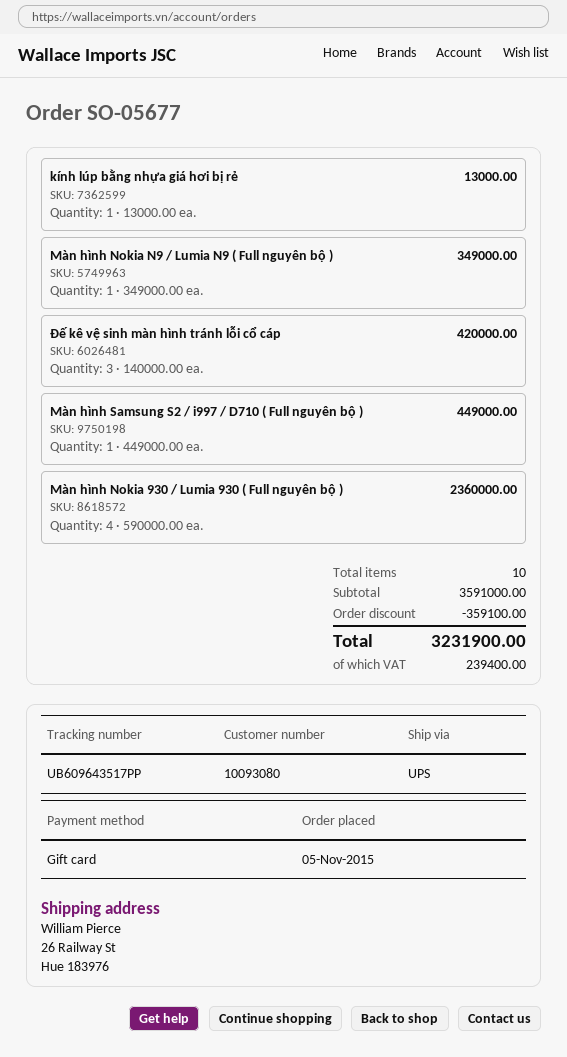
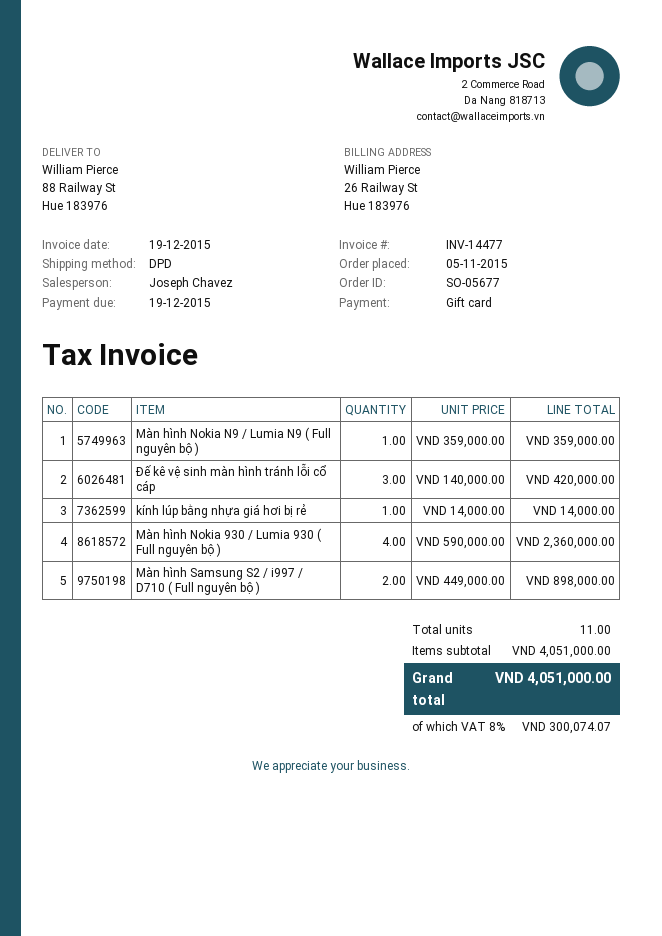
shipping method: UPS -> DPD
ship to: 26 Railway St, Hue 183976 -> 88 Railway St, Hue 183976
kính lúp bằng nhựa giá hơi bị rẻ: 1 x 13000.00 = 13000.00 -> 1 x 14000.00 = 14000.00
Màn hình Nokia N9 / Lumia N9 ( Full nguyên bộ ): 1 x 349000.00 = 349000.00 -> 1 x 359000.00 = 359000.00
Màn hình Samsung S2 / i997 / D710 ( Full nguyên bộ ): 1 x 449000.00 = 449000.00 -> 2 x 449000.00 = 898000.00
total quantity: 10 -> 11
subtotal: 3591000.00 -> 4051000.00
discount: 359100.00 -> none
tax: 239400.00 -> 300074.07
total: 3231900.00 -> 4051000.00

